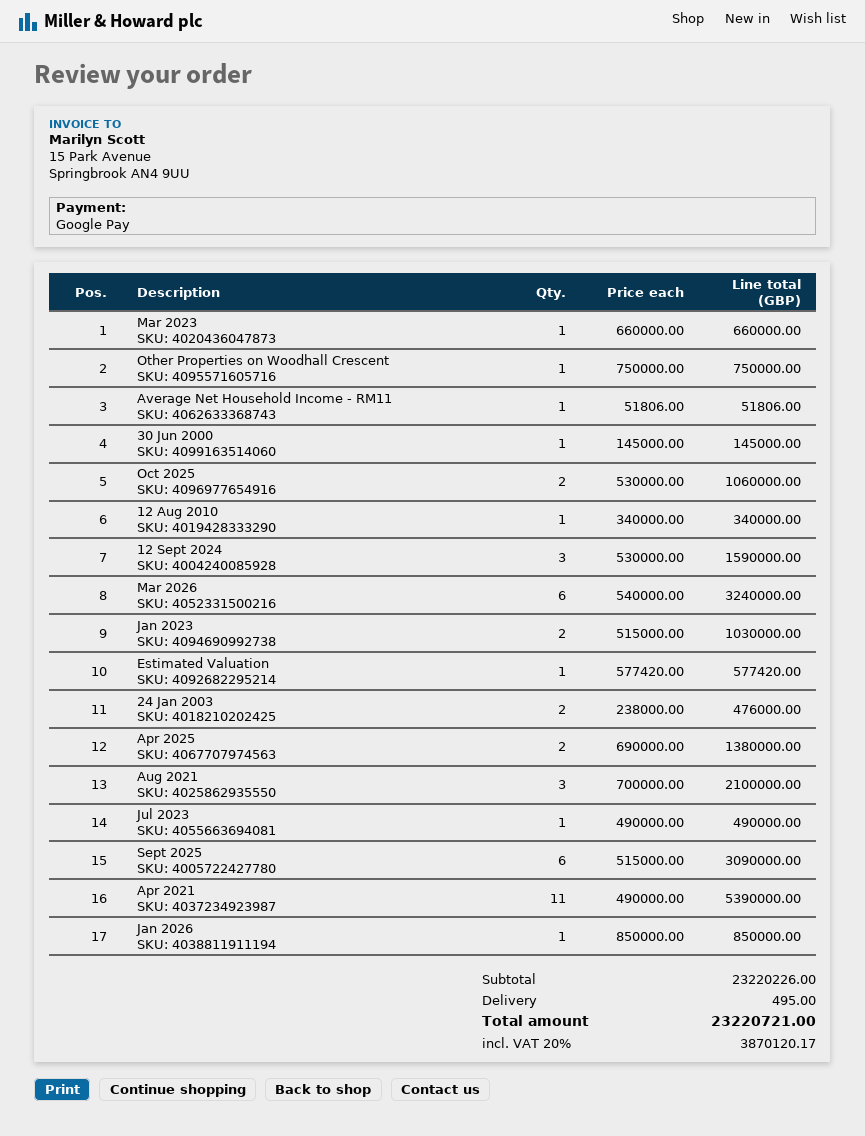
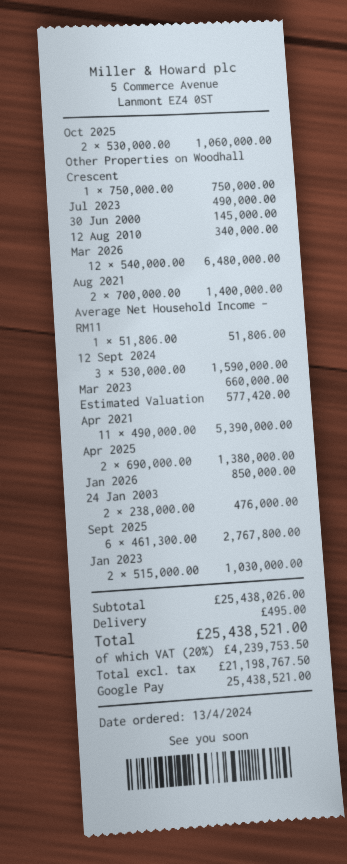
Mar 2026: 6 x 540000.00 = 3240000.00 -> 12 x 540000.00 = 6480000.00
Aug 2021: 3 x 700000.00 = 2100000.00 -> 2 x 700000.00 = 1400000.00
Sept 2025: 6 x 515000.00 = 3090000.00 -> 6 x 461300.00 = 2767800.00
subtotal: 23220226.00 -> 25438026.00
tax: 20% = 3870120.17 -> 20% = 4239753.50
total: 23220721.00 -> 25438521.00

